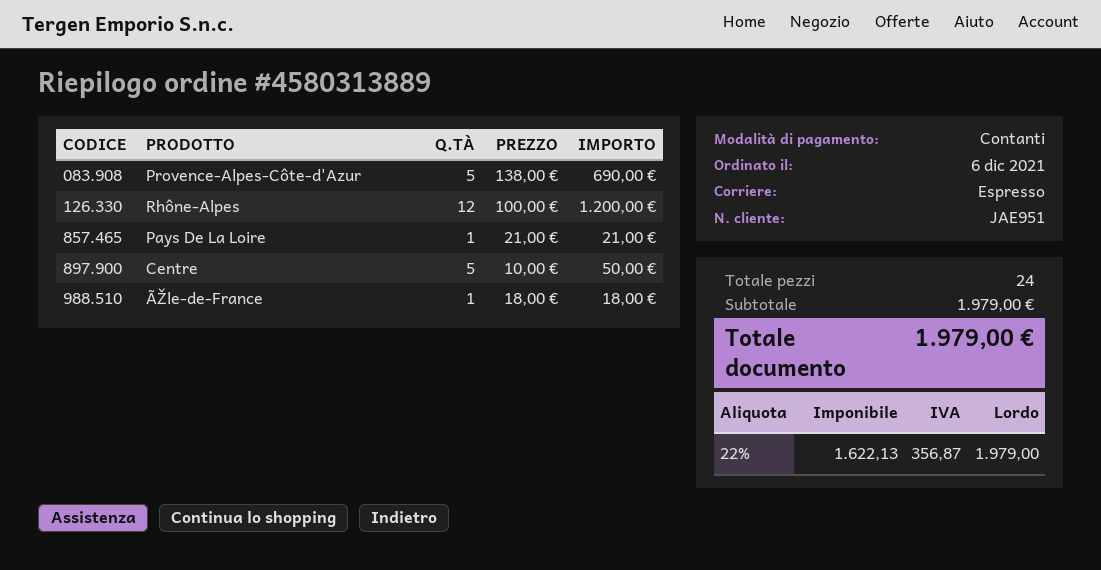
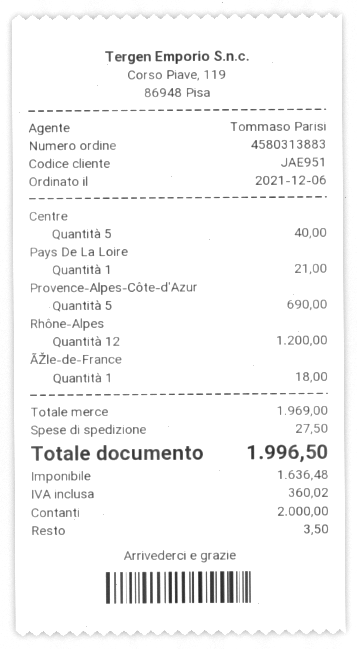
order number: 4580313889 -> 4580313883
Centre: 5 for 50.00 -> 5 for 40.00
subtotal: 1979.00 -> 1969.00
shipping: none -> 27.50
net: 1622.13 -> 1636.48
tax: 356.87 -> 360.02
total: 1979.00 -> 1996.50

